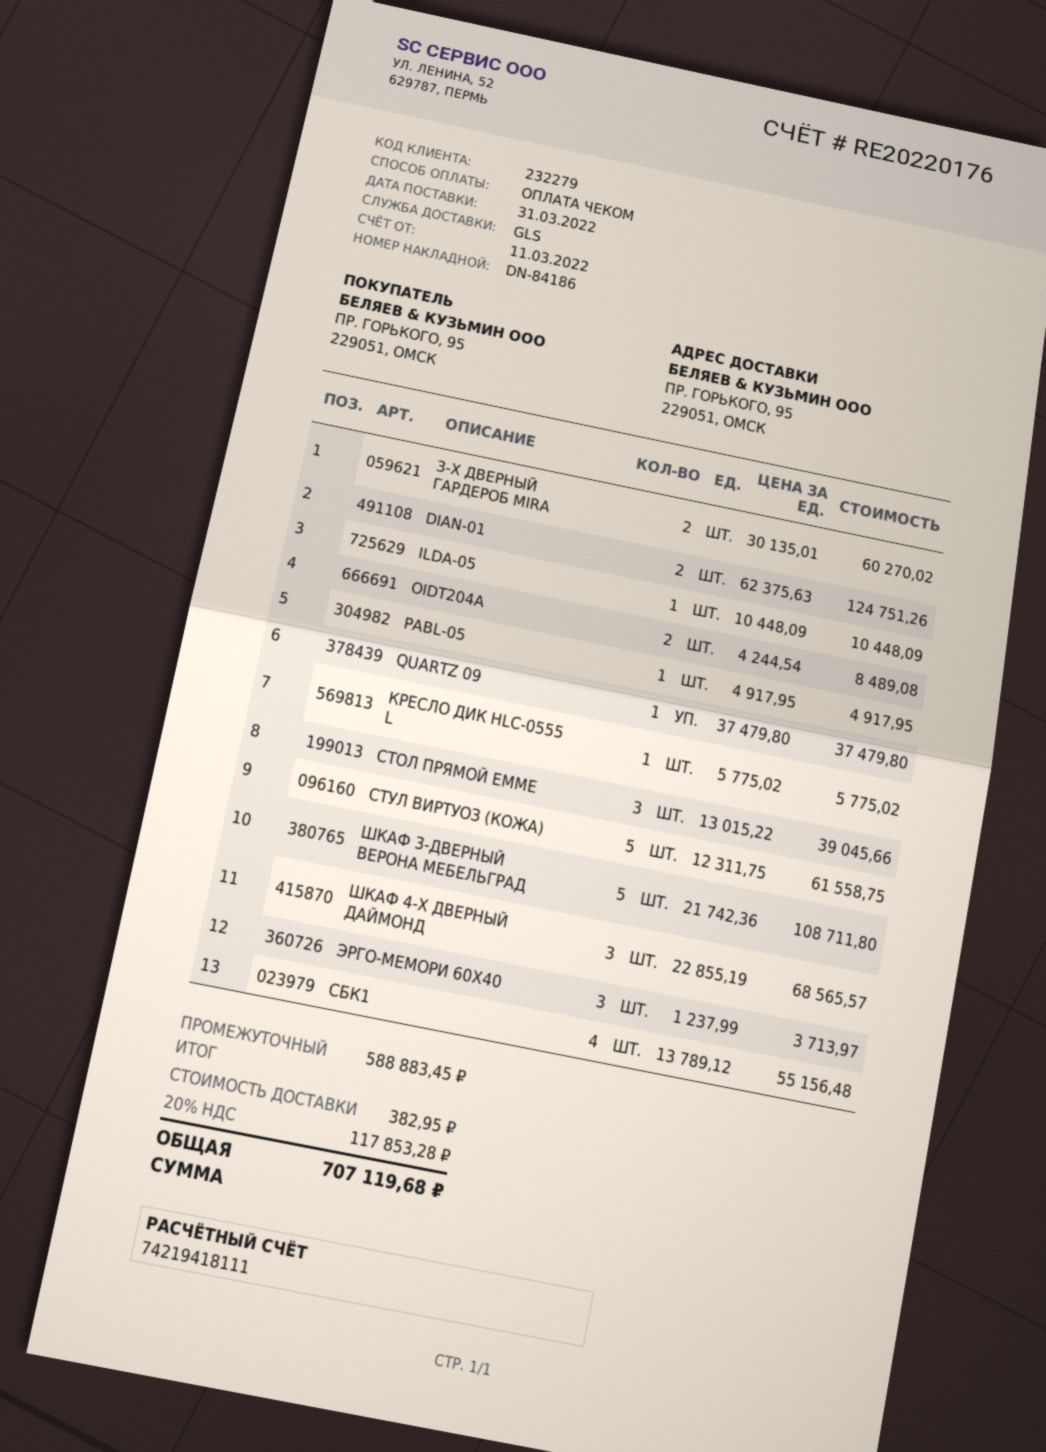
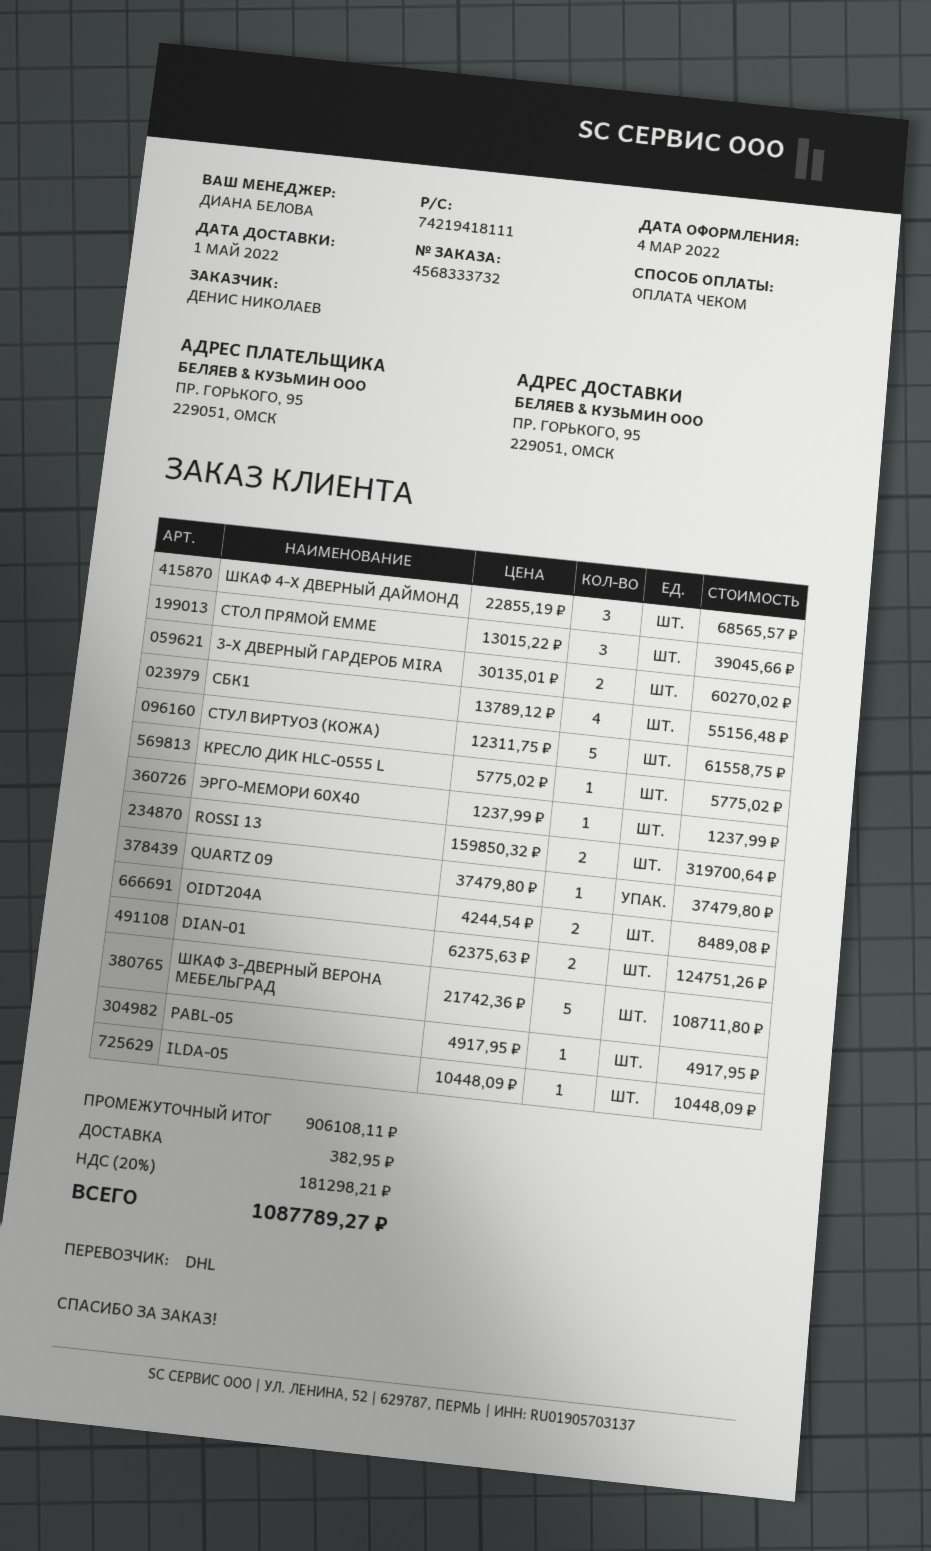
delivery date: 2022-03-31 -> 2022-05-01
shipping method: GLS -> DHL
ЭРГО-МЕМОРИ 60Х40: 3 x 1237.99 = 3713.97 -> 1 x 1237.99 = 1237.99
ROSSI 13: none -> 2 x 159850.32 = 319700.64
subtotal: 588883.45 -> 906108.11
tax: 20% = 117853.28 -> 20% = 181298.21
total: 707119.68 -> 1087789.27

